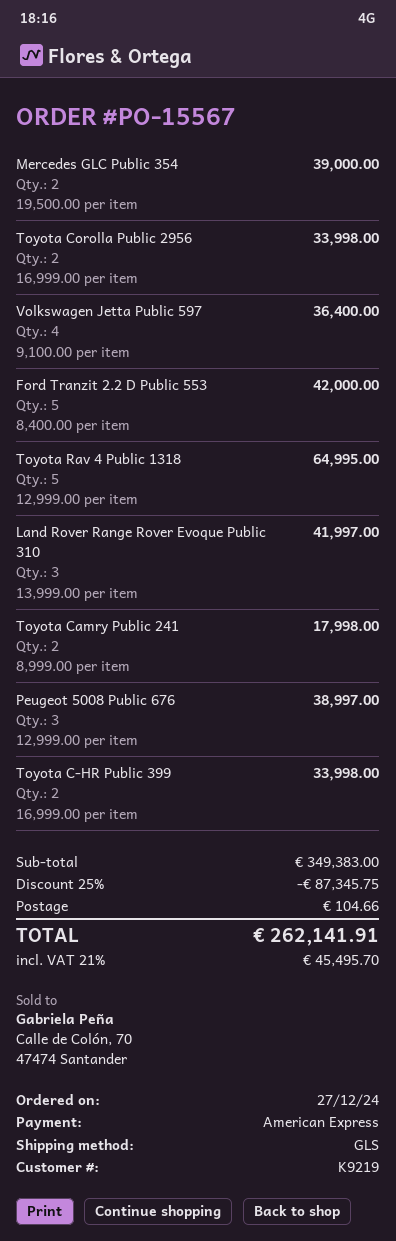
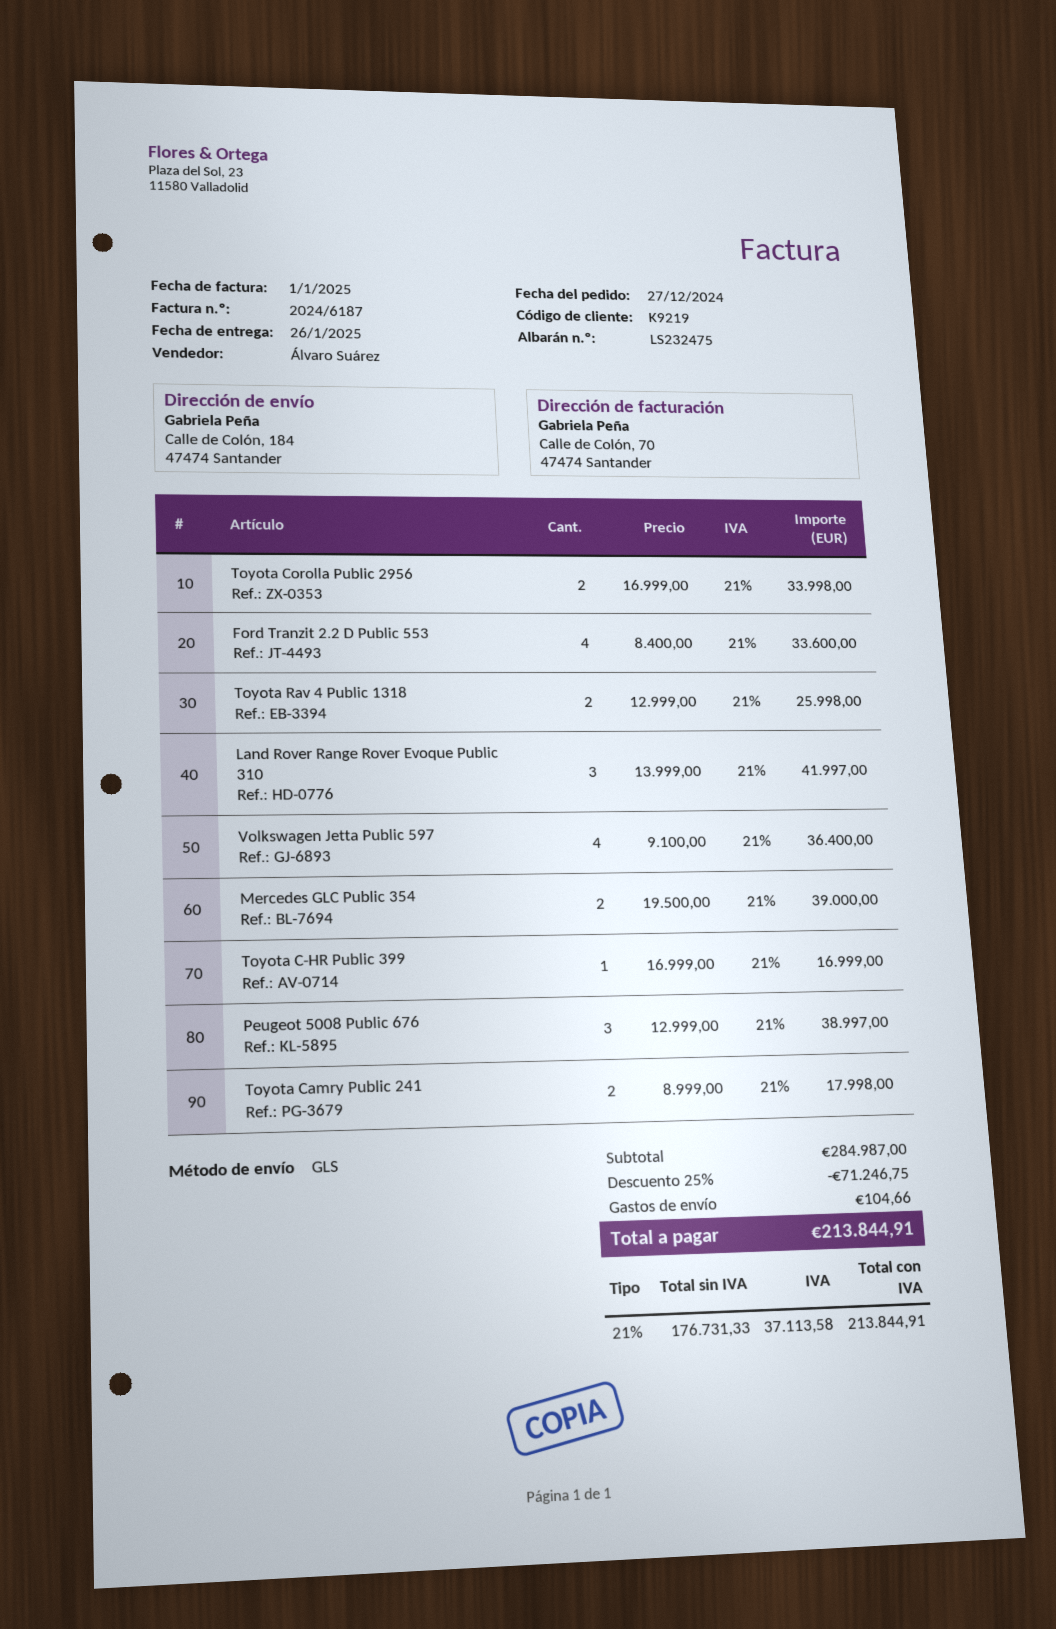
Ford Tranzit 2.2 D Public 553: 5 x 8400.00 = 42000.00 -> 4 x 8400.00 = 33600.00
Toyota Rav 4 Public 1318: 5 x 12999.00 = 64995.00 -> 2 x 12999.00 = 25998.00
Toyota C-HR Public 399: 2 x 16999.00 = 33998.00 -> 1 x 16999.00 = 16999.00
subtotal: 349383.00 -> 284987.00
discount: 25% = 87345.75 -> 25% = 71246.75
tax: 21% = 45495.70 -> 21% = 37113.58
total: 262141.91 -> 213844.91

